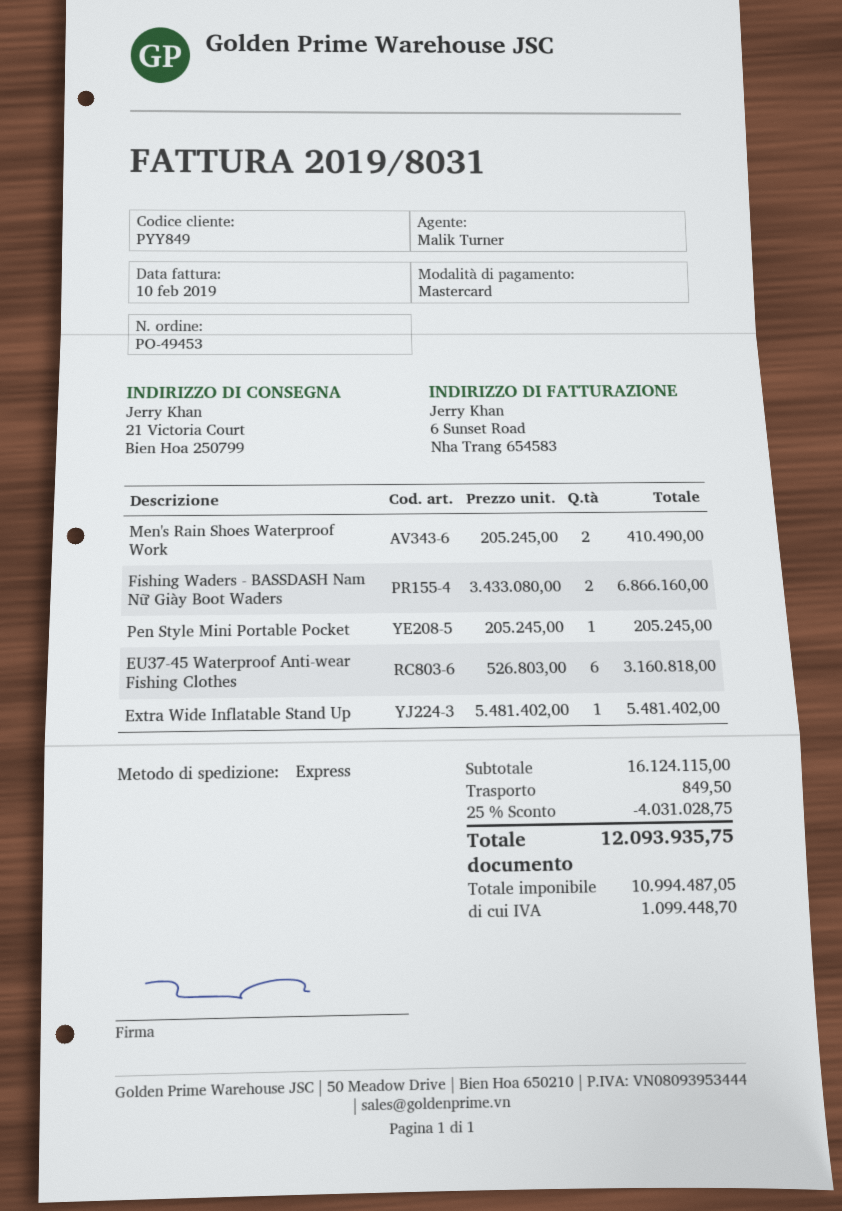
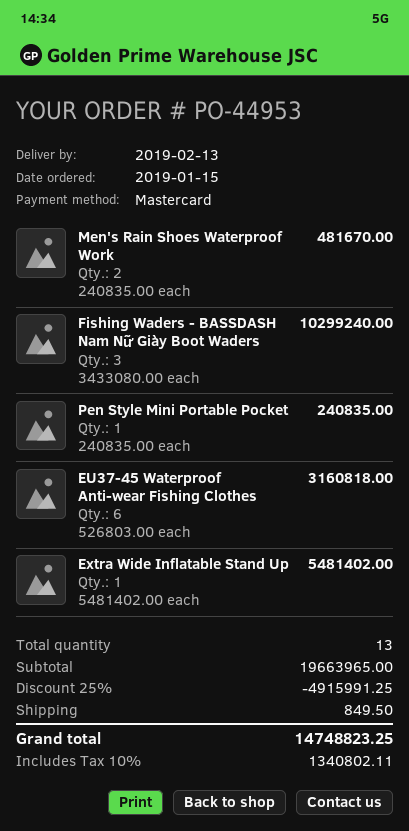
order number: PO-49453 -> PO-44953
Men's Rain Shoes Waterproof Work: 2 x 205245.00 = 410490.00 -> 2 x 240835.00 = 481670.00
Fishing Waders - BASSDASH Nam Nữ Giày Boot Waders: 2 x 3433080.00 = 6866160.00 -> 3 x 3433080.00 = 10299240.00
Pen Style Mini Portable Pocket: 1 x 205245.00 = 205245.00 -> 1 x 240835.00 = 240835.00
subtotal: 16124115.00 -> 19663965.00
discount: 25% = 4031028.75 -> 25% = 4915991.25
tax: 1099448.70 -> 1340802.11
total: 12093935.75 -> 14748823.25

